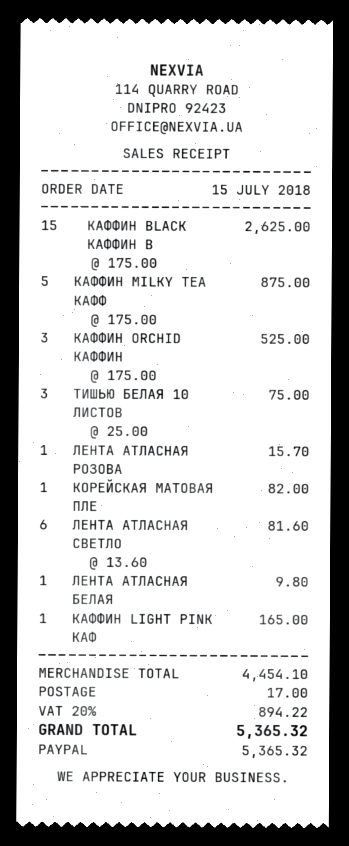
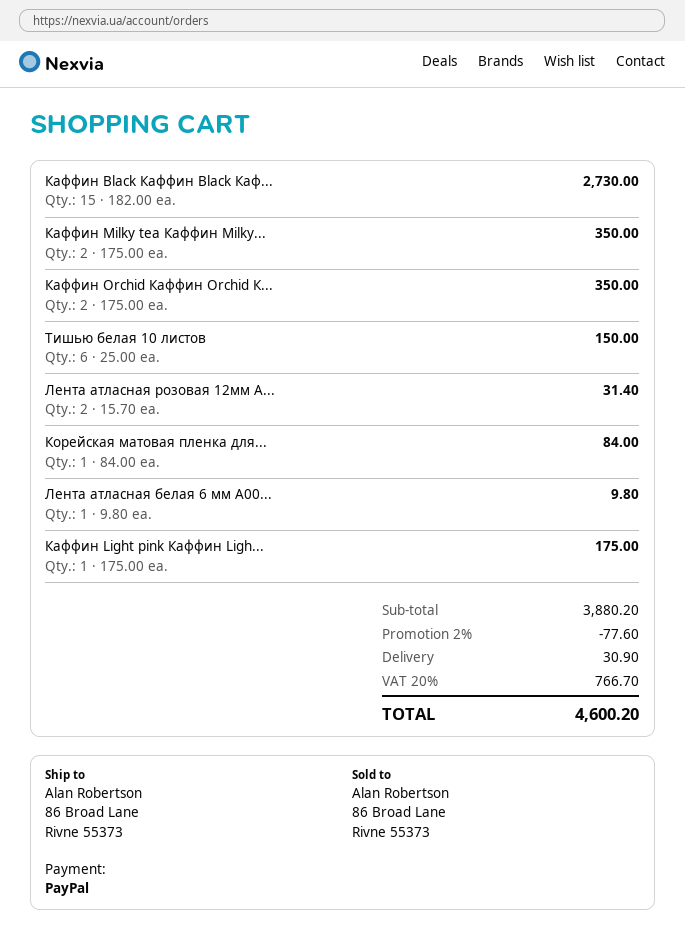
КАФФИН BLACK КАФФИН B: 15 x 175.00 = 2625.00 -> 15 x 182.00 = 2730.00
КАФФИН MILKY TEA КАФФ: 5 x 175.00 = 875.00 -> 2 x 175.00 = 350.00
КАФФИН ORCHID КАФФИН: 3 x 175.00 = 525.00 -> 2 x 175.00 = 350.00
ТИШЬЮ БЕЛАЯ 10 ЛИСТОВ: 3 x 25.00 = 75.00 -> 6 x 25.00 = 150.00
ЛЕНТА АТЛАСНАЯ РОЗОВА: 1 x 15.70 = 15.70 -> 2 x 15.70 = 31.40
КОРЕЙСКАЯ МАТОВАЯ ПЛЕ: 1 x 82.00 = 82.00 -> 1 x 84.00 = 84.00
ЛЕНТА АТЛАСНАЯ СВЕТЛО: 6 x 13.60 = 81.60 -> none
КАФФИН LIGHT PINK КАФ: 1 x 165.00 = 165.00 -> 1 x 175.00 = 175.00
subtotal: 4454.10 -> 3880.20
discount: none -> 2% = 77.60
shipping: 17.00 -> 30.90
tax: 20% = 894.22 -> 20% = 766.70
total: 5365.32 -> 4600.20

